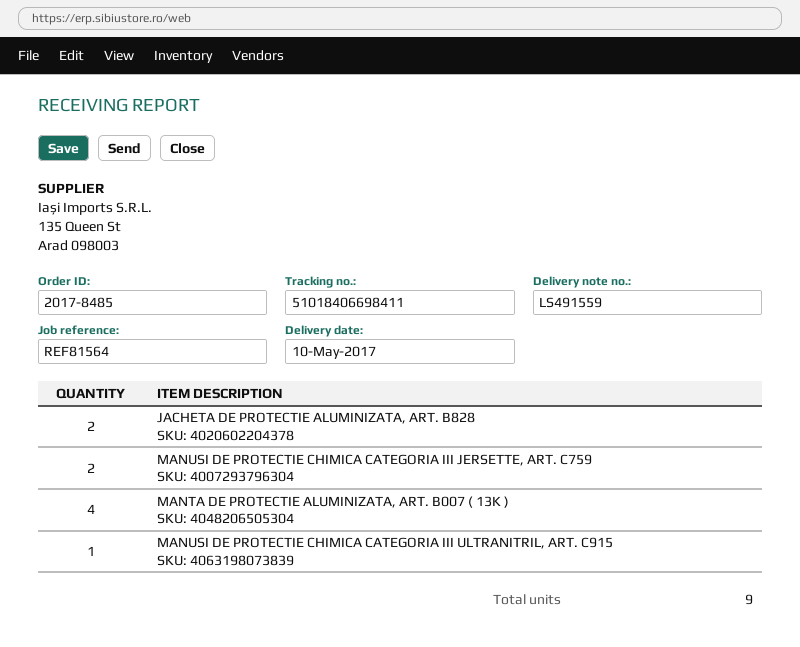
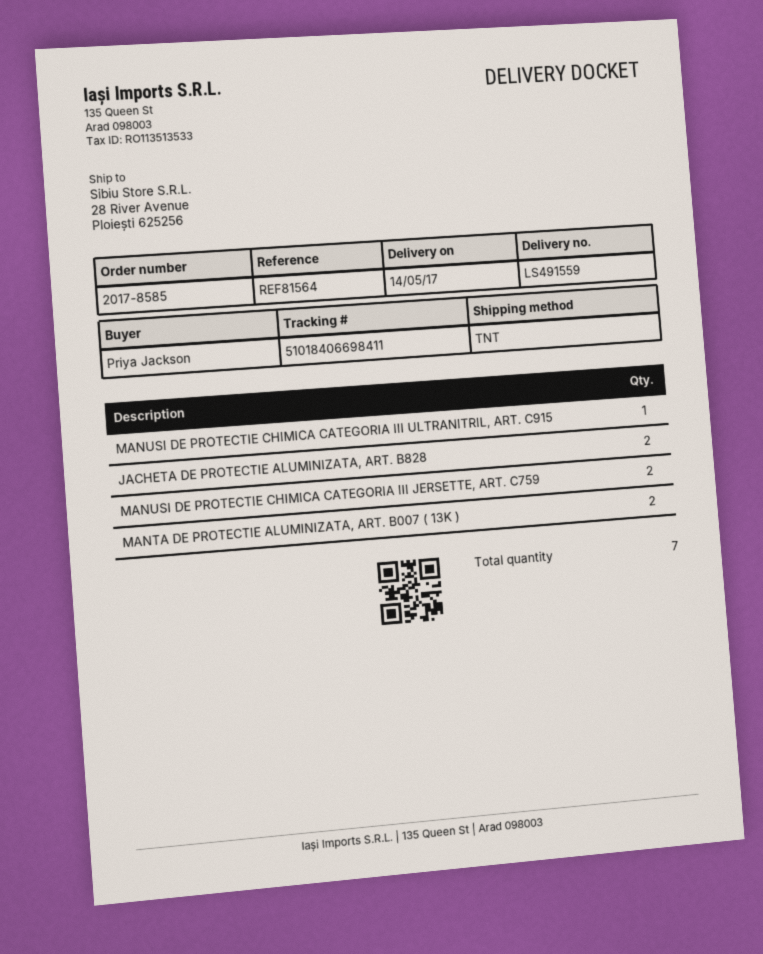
order number: 2017-8485 -> 2017-8585
delivery date: 2017-05-10 -> 2017-05-14
MANTA DE PROTECTIE ALUMINIZATA, ART. B007 ( 13K ): 4 -> 2
total quantity: 9 -> 7

